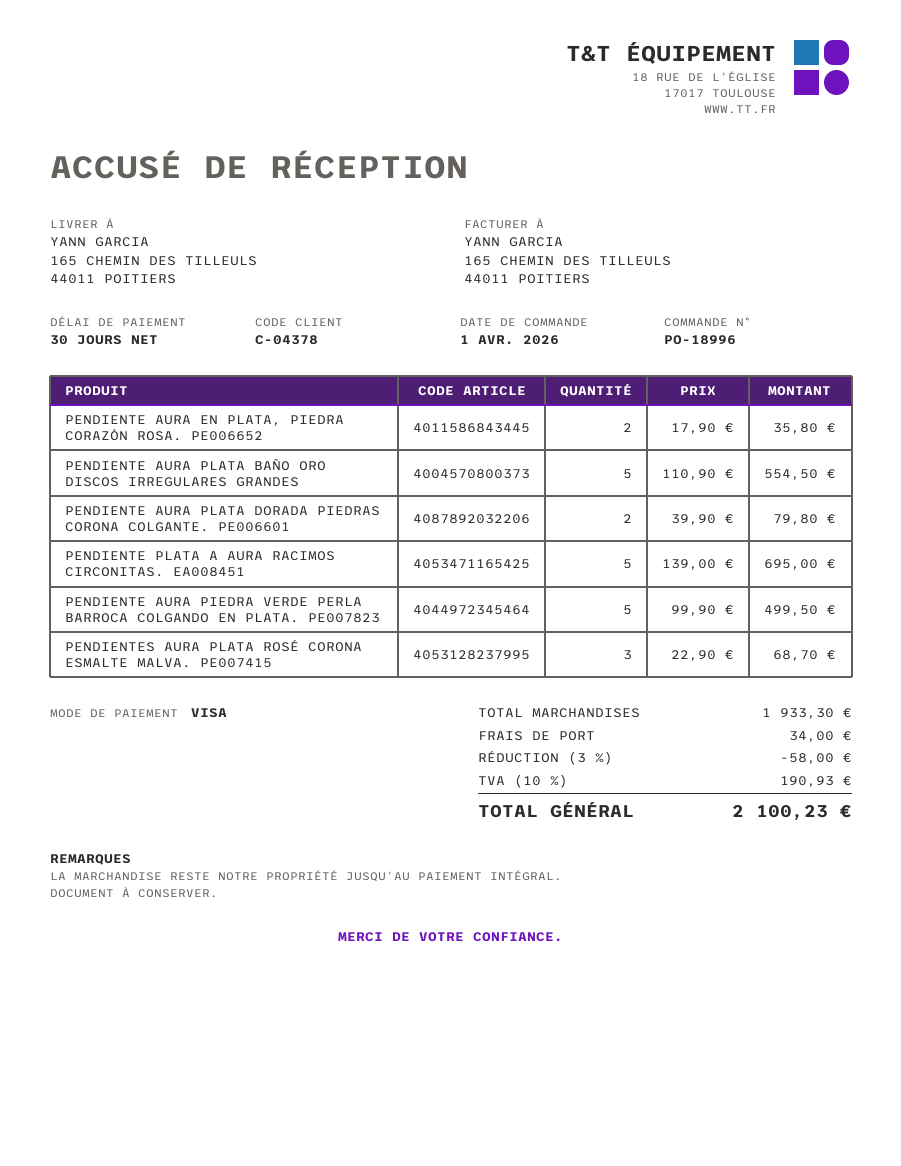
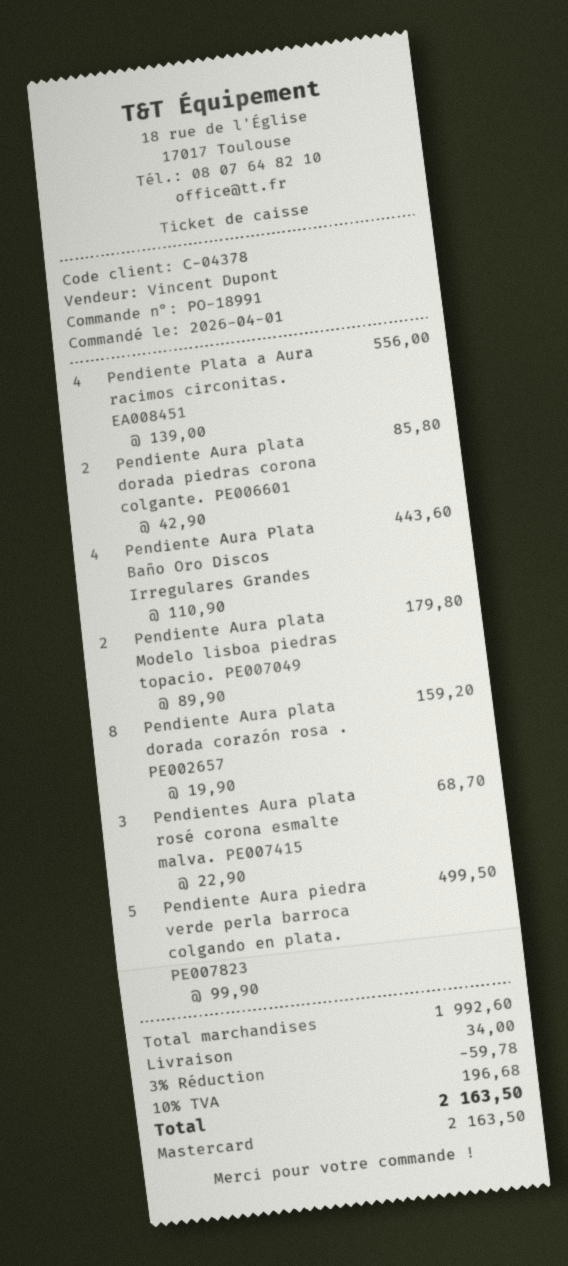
order number: PO-18996 -> PO-18991
payment method: Visa -> Mastercard
PENDIENTE AURA EN PLATA, PIEDRA CORAZÓN ROSA. PE006652: 2 x 17.90 = 35.80 -> none
PENDIENTE AURA PLATA BAÑO ORO DISCOS IRREGULARES GRANDES: 5 x 110.90 = 554.50 -> 4 x 110.90 = 443.60
PENDIENTE AURA PLATA DORADA PIEDRAS CORONA COLGANTE. PE006601: 2 x 39.90 = 79.80 -> 2 x 42.90 = 85.80
PENDIENTE PLATA A AURA RACIMOS CIRCONITAS. EA008451: 5 x 139.00 = 695.00 -> 4 x 139.00 = 556.00
Pendiente Aura plata Modelo lisboa piedras topacio. PE007049: none -> 2 x 89.90 = 179.80
Pendiente Aura plata dorada corazón rosa . PE002657: none -> 8 x 19.90 = 159.20
subtotal: 1933.30 -> 1992.60
discount: 3% = 58.00 -> 3% = 59.78
tax: 10% = 190.93 -> 10% = 196.68
total: 2100.23 -> 2163.50

